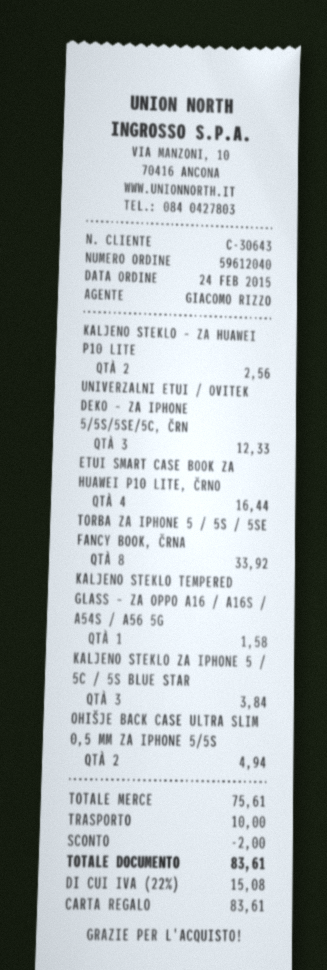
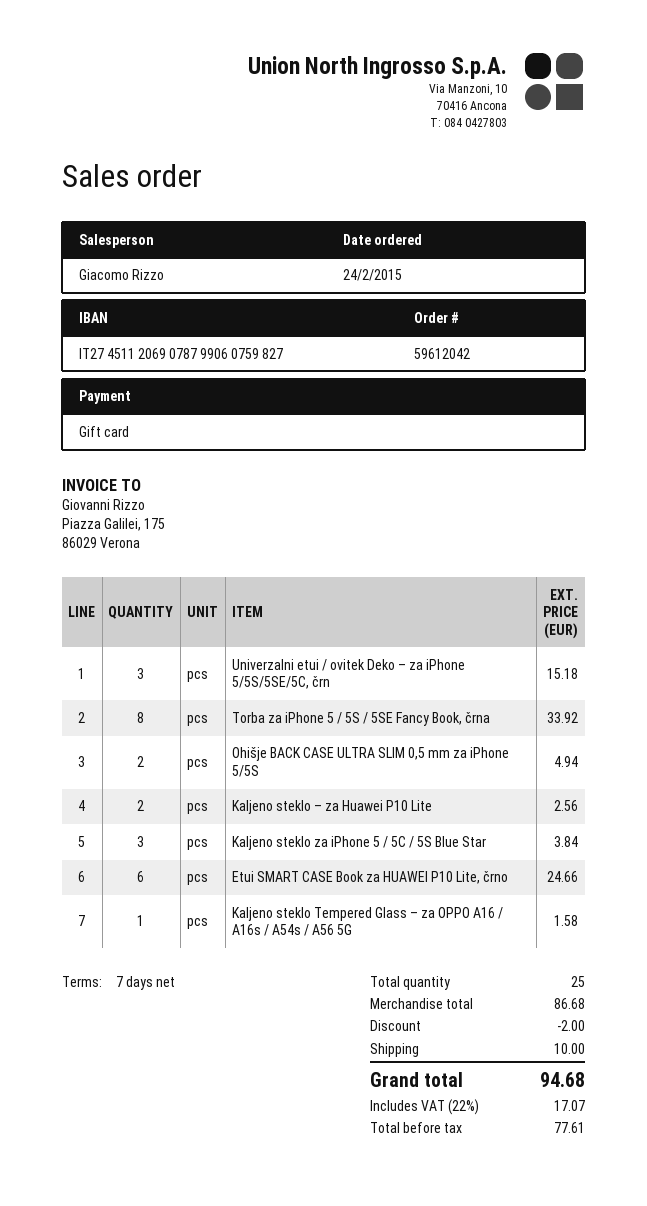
order number: 59612040 -> 59612042
UNIVERZALNI ETUI / OVITEK DEKO – ZA IPHONE 5/5S/5SE/5C, ČRN: 3 for 12.33 -> 3 for 15.18
ETUI SMART CASE BOOK ZA HUAWEI P10 LITE, ČRNO: 4 for 16.44 -> 6 for 24.66
subtotal: 75.61 -> 86.68
tax: 22% = 15.08 -> 22% = 17.07
total: 83.61 -> 94.68

